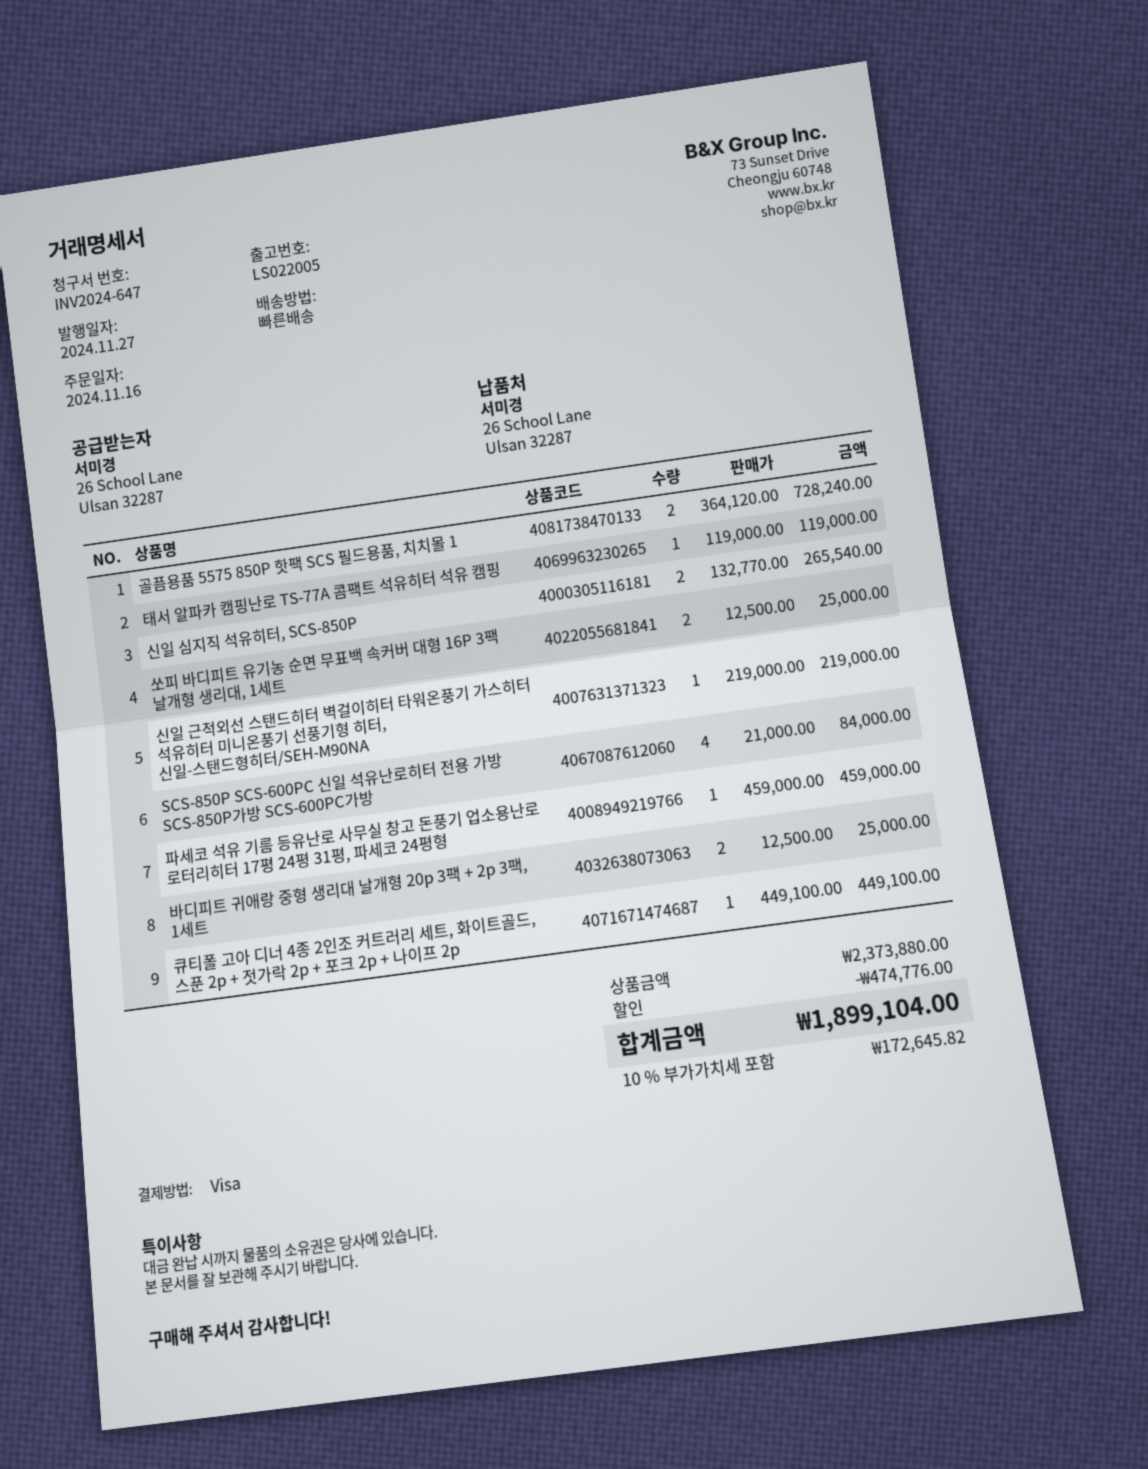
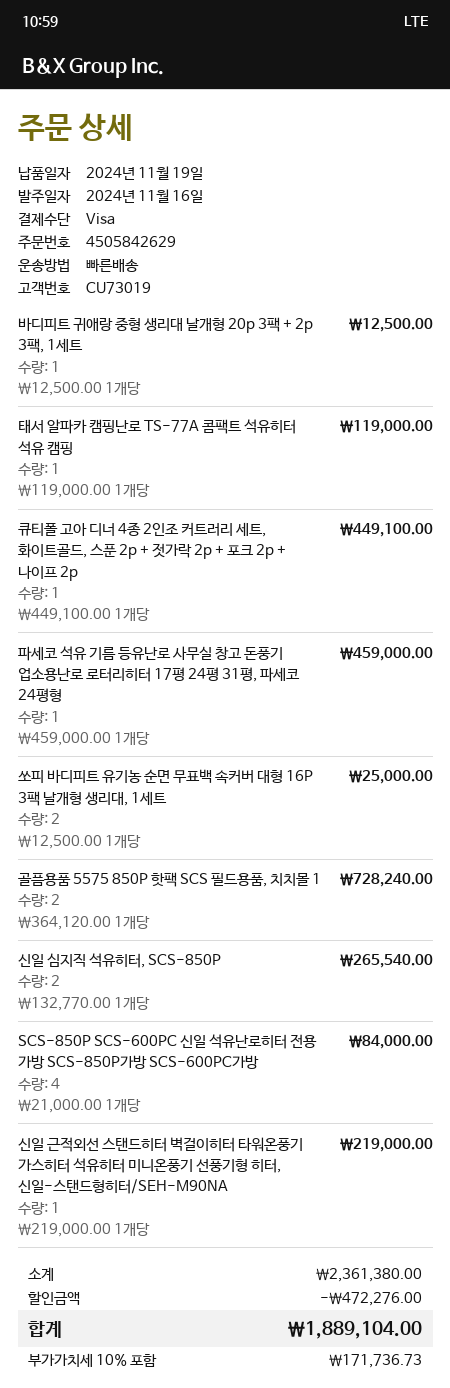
바디피트 귀애랑 중형 생리대 날개형 20p 3팩 + 2p 3팩, 1세트: 2 x 12500.00 = 25000.00 -> 1 x 12500.00 = 12500.00
subtotal: 2373880.00 -> 2361380.00
discount: 474776.00 -> 472276.00
tax: 10% = 172645.82 -> 10% = 171736.73
total: 1899104.00 -> 1889104.00

